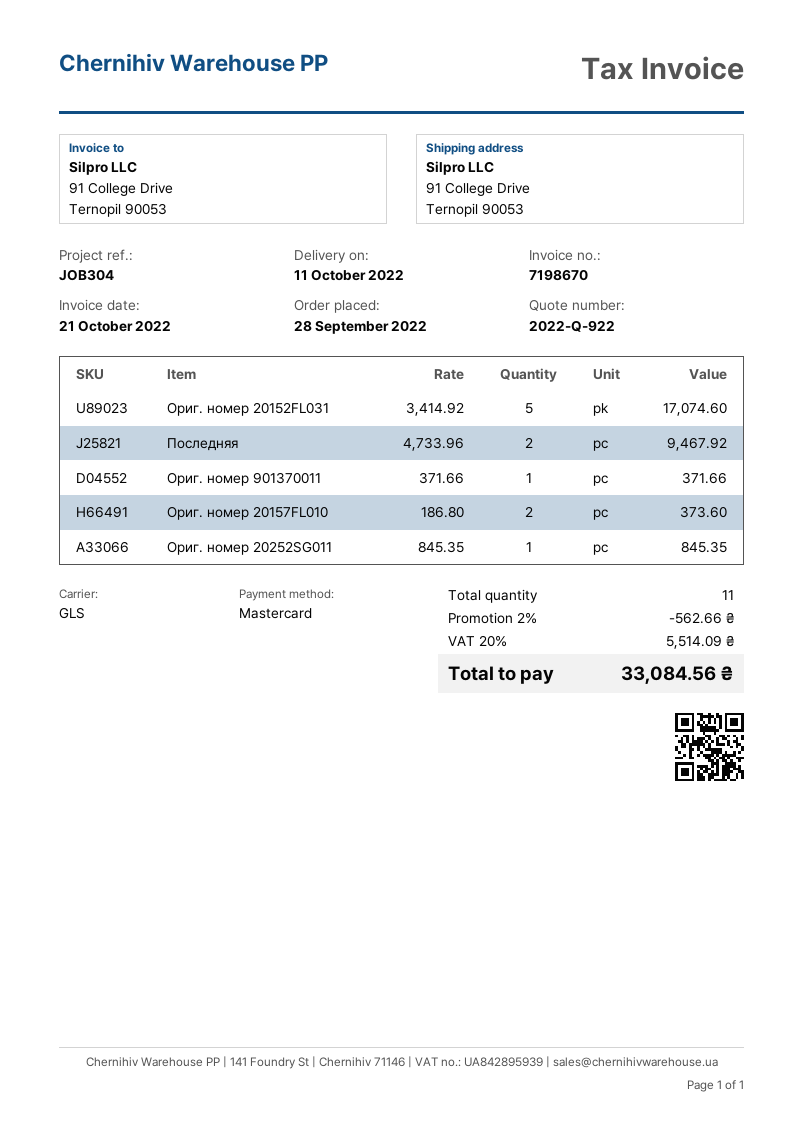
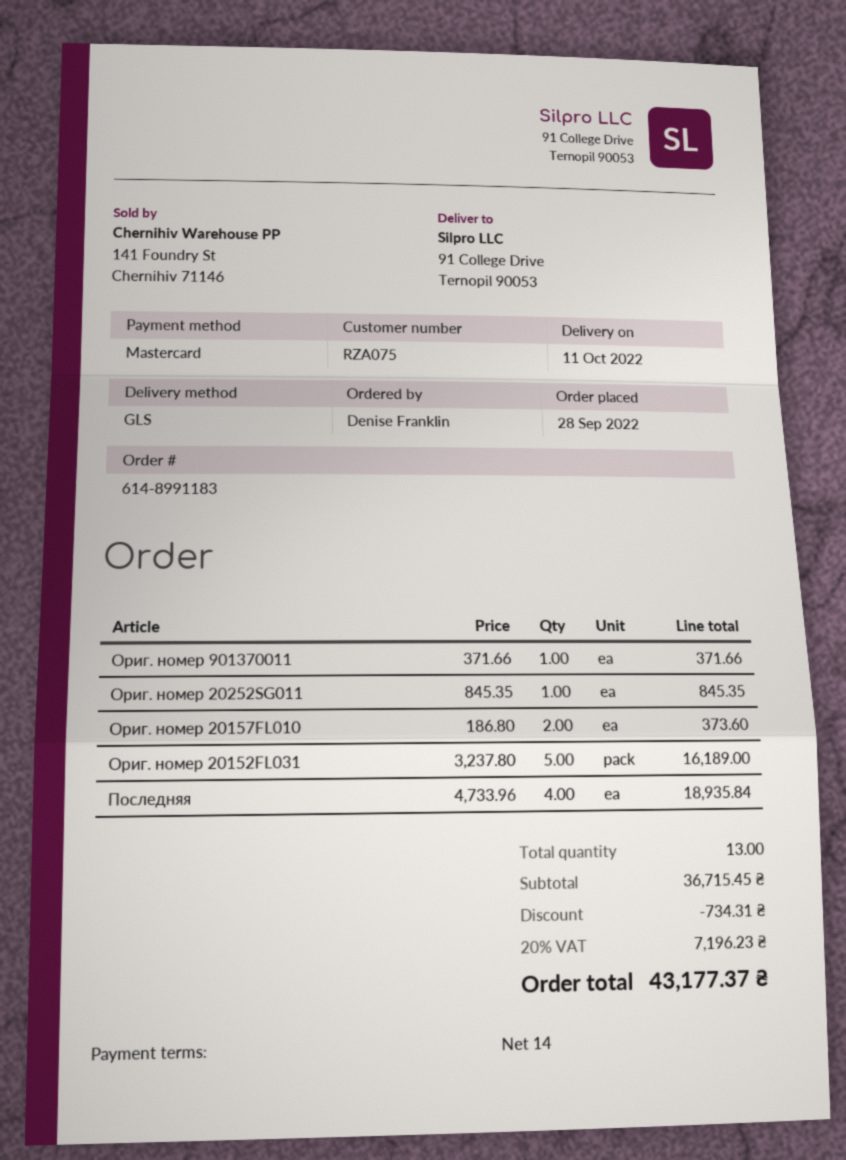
Ориг. номер 20152FL031: 5 x 3414.92 = 17074.60 -> 5 x 3237.80 = 16189.00
Последняя: 2 x 4733.96 = 9467.92 -> 4 x 4733.96 = 18935.84
total quantity: 11 -> 13
discount: 562.66 -> 734.31
tax: 20% = 5514.09 -> 20% = 7196.23
total: 33084.56 -> 43177.37

